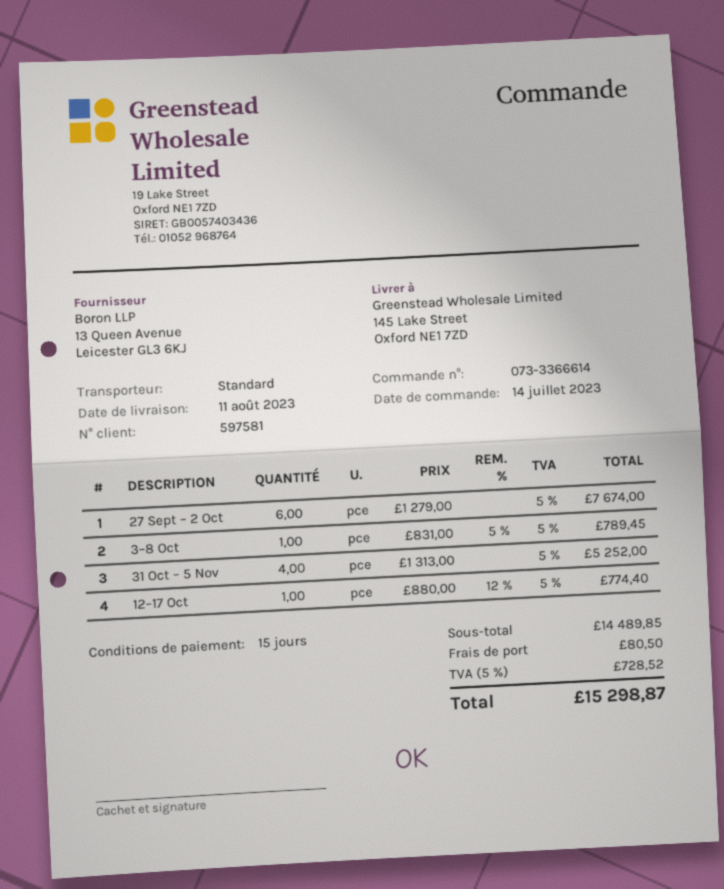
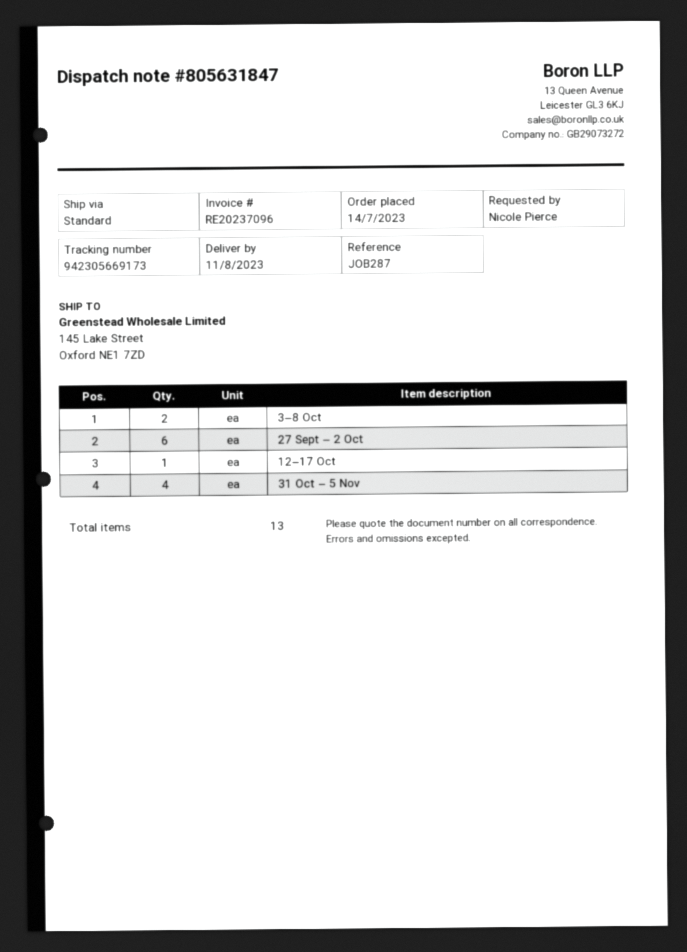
3–8 Oct: 1 -> 2

